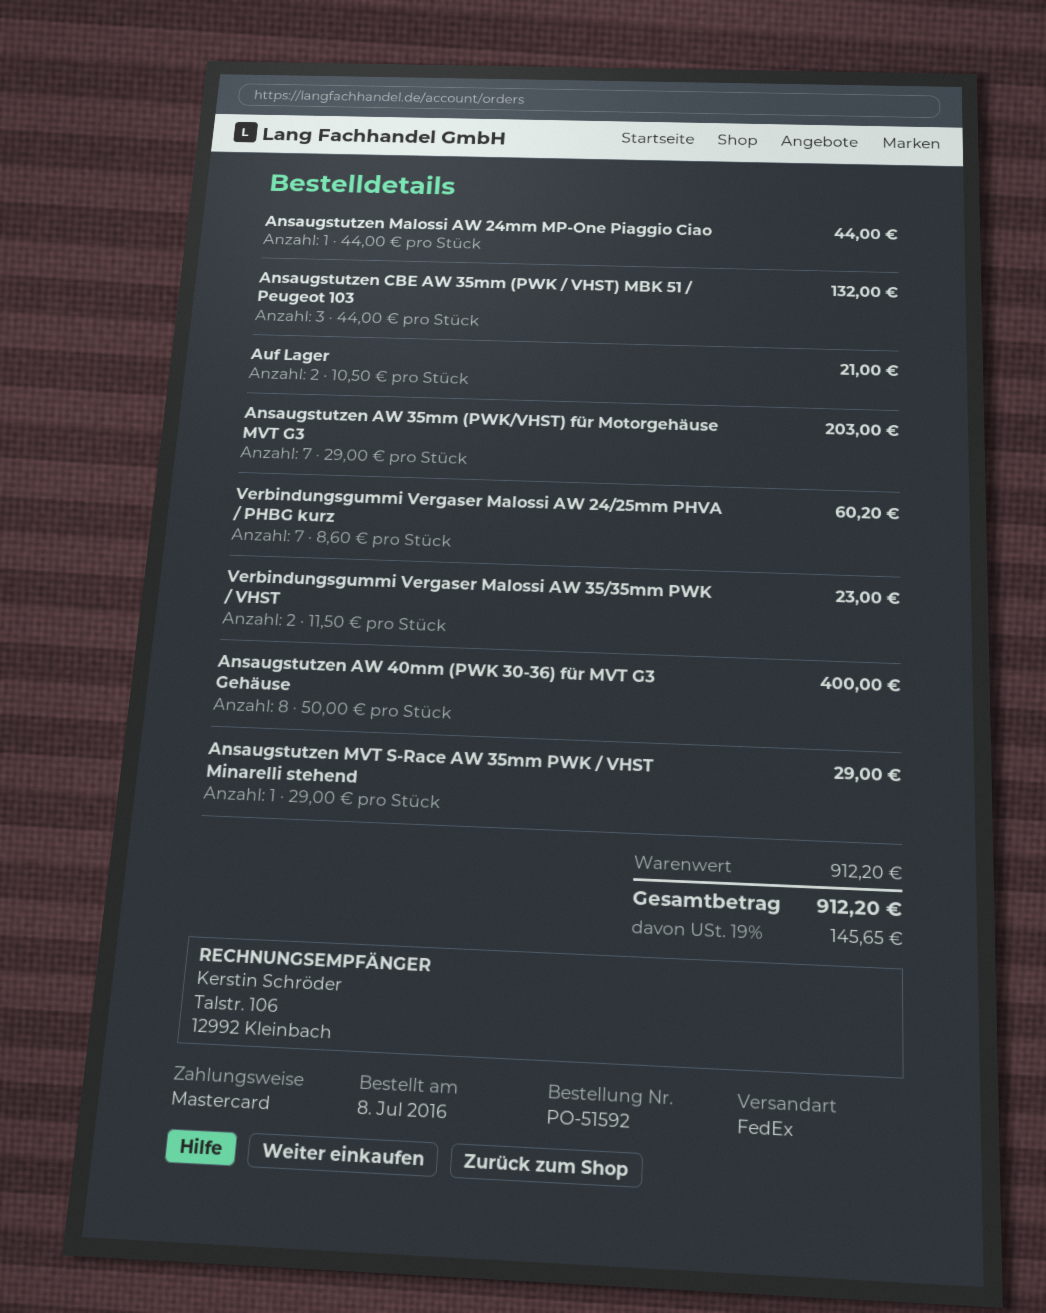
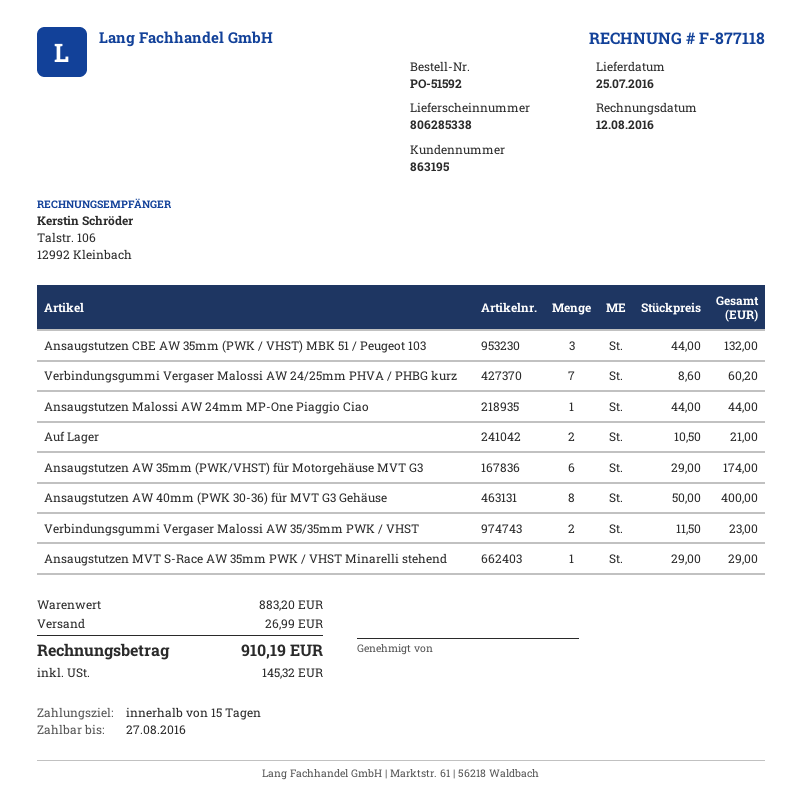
Ansaugstutzen AW 35mm (PWK/VHST) für Motorgehäuse MVT G3: 7 x 29.00 = 203.00 -> 6 x 29.00 = 174.00
subtotal: 912.20 -> 883.20
shipping: none -> 26.99
tax: 145.65 -> 145.32
total: 912.20 -> 910.19

